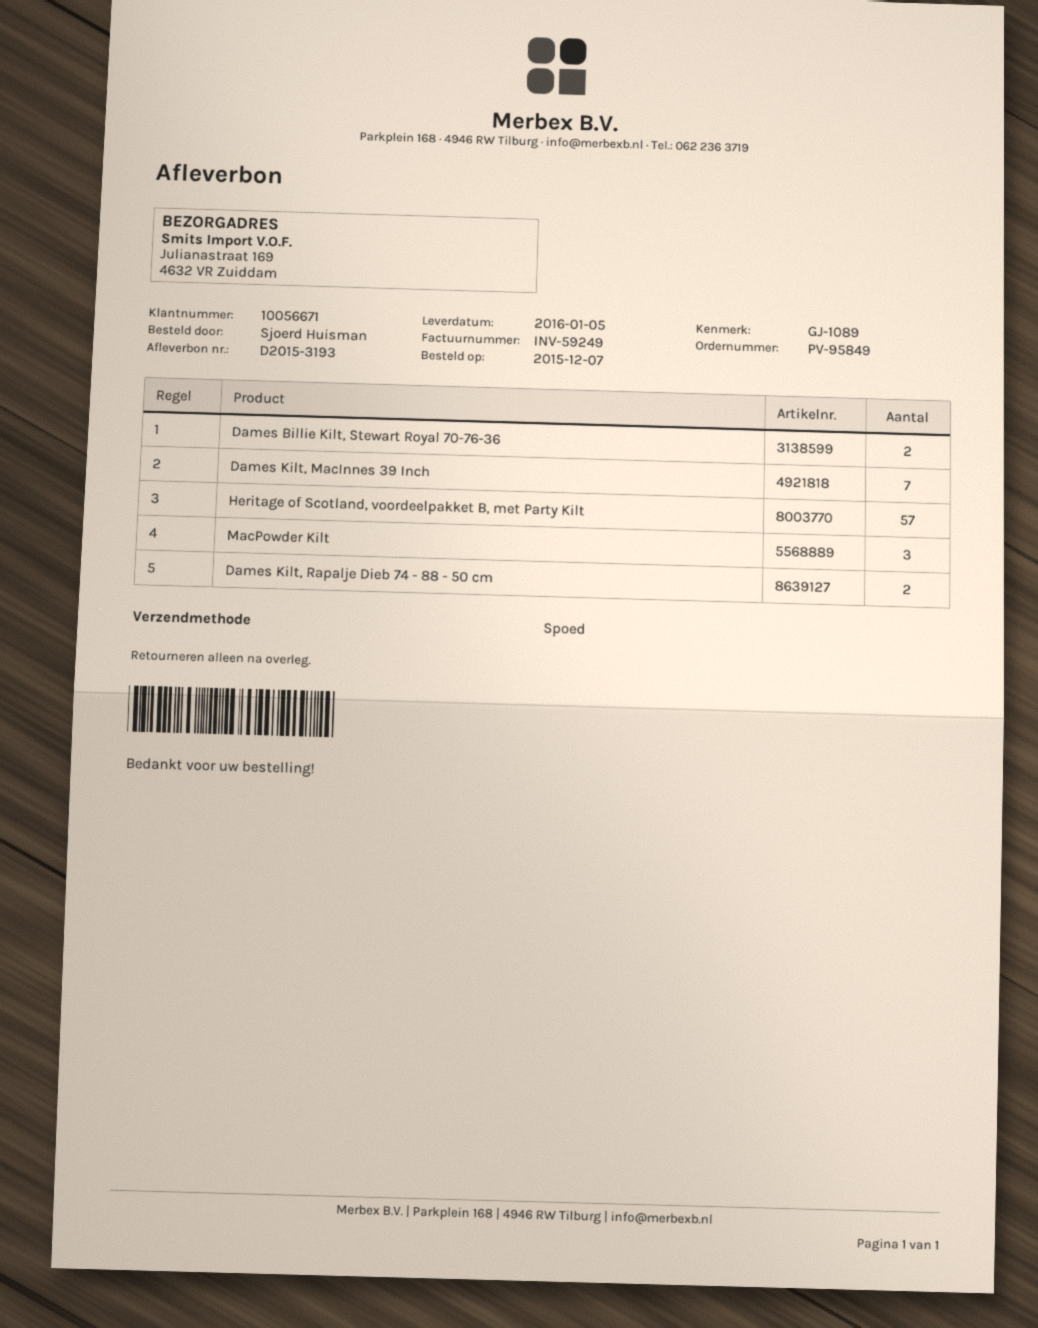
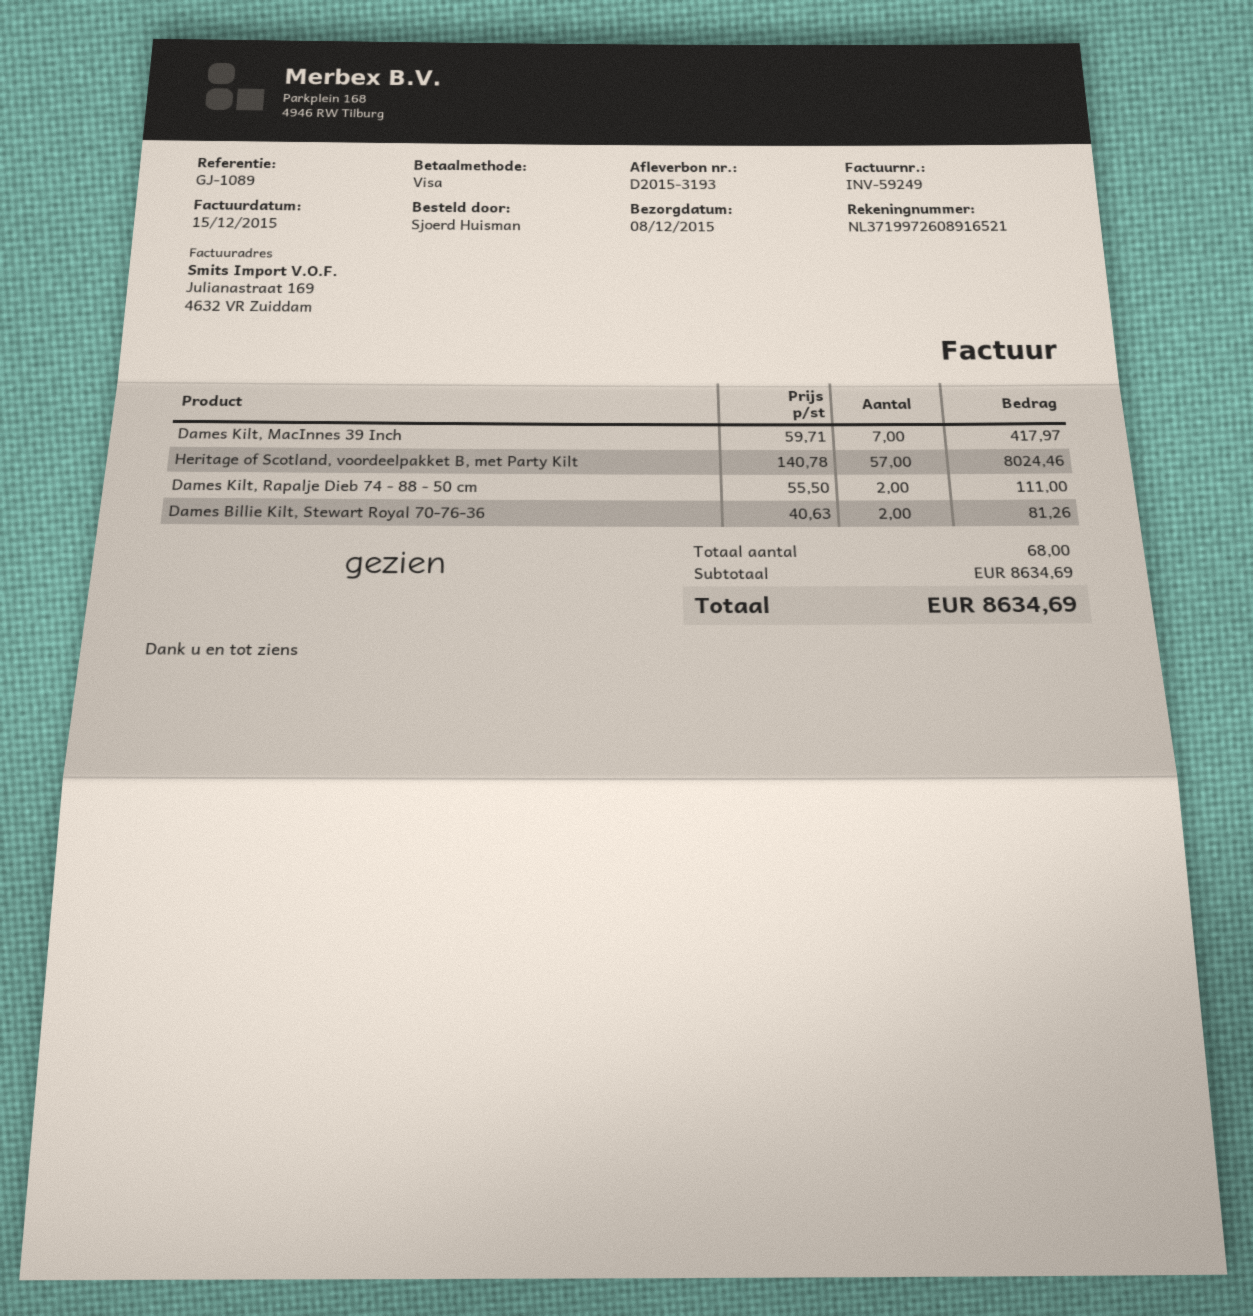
delivery date: 2016-01-05 -> 2015-12-08
MacPowder Kilt: 3 -> none

